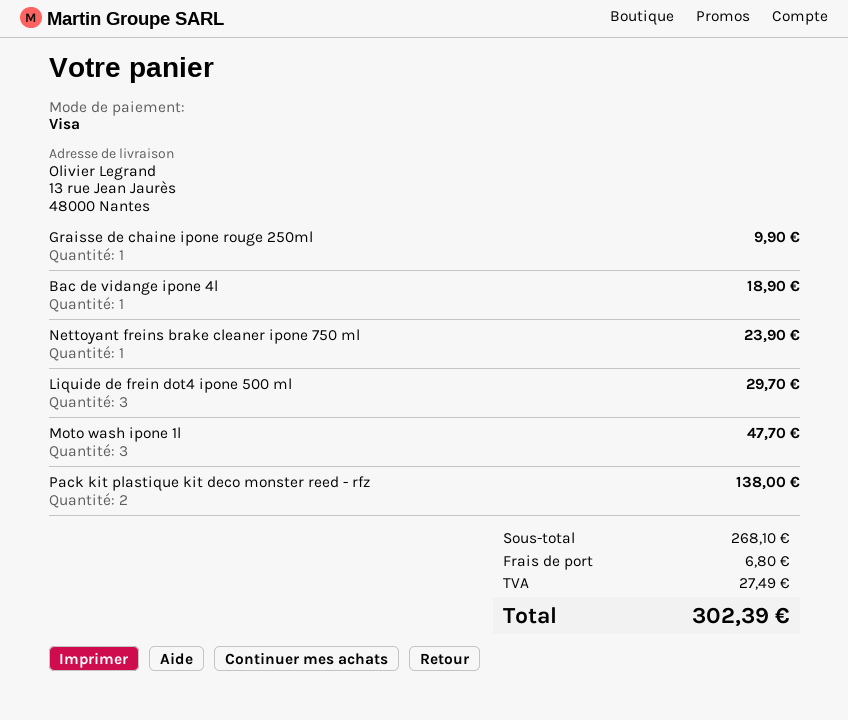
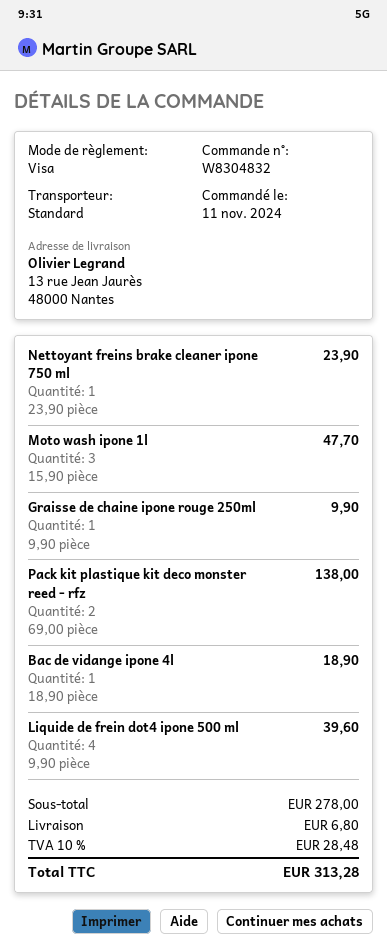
Liquide de frein dot4 ipone 500 ml: 3 for 29.70 -> 4 for 39.60
subtotal: 268.10 -> 278.00
tax: 27.49 -> 28.48
total: 302.39 -> 313.28

